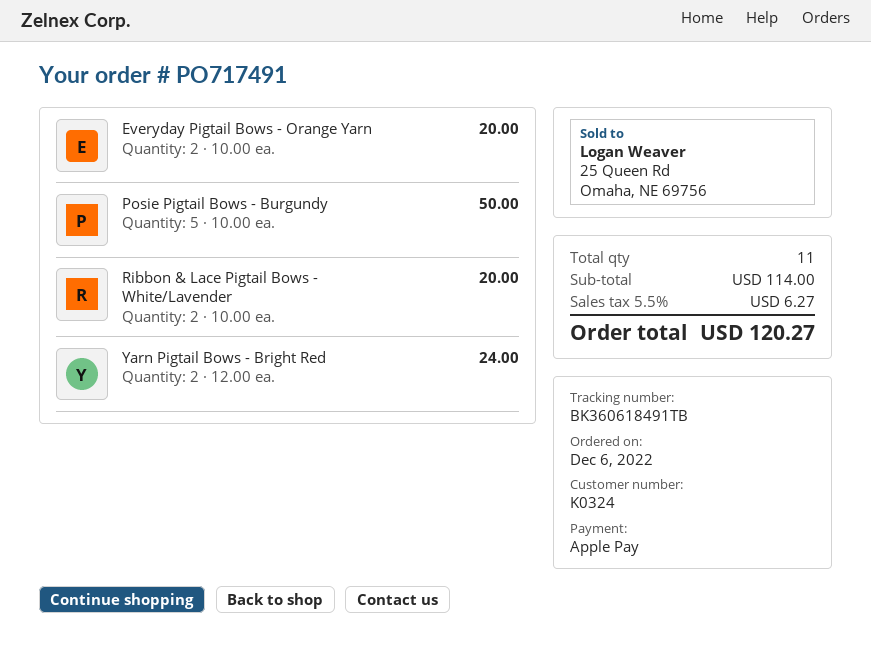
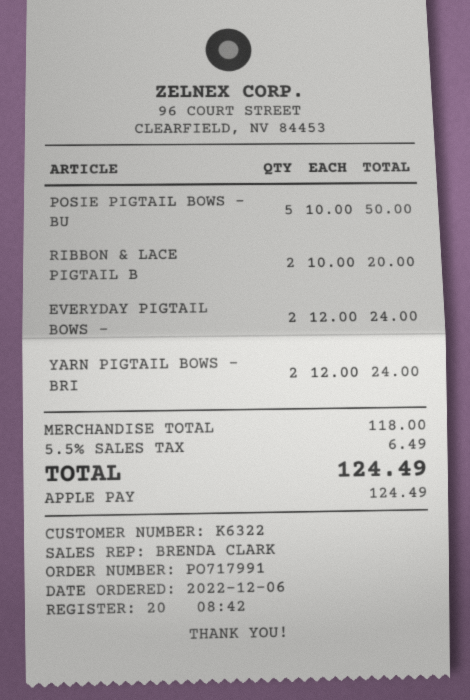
order number: PO717491 -> PO717991
customer number: K0324 -> K6322
Everyday Pigtail Bows - Orange Yarn: 2 x 10.00 = 20.00 -> 2 x 12.00 = 24.00
subtotal: 114.00 -> 118.00
tax: 5.5% = 6.27 -> 5.5% = 6.49
total: 120.27 -> 124.49

